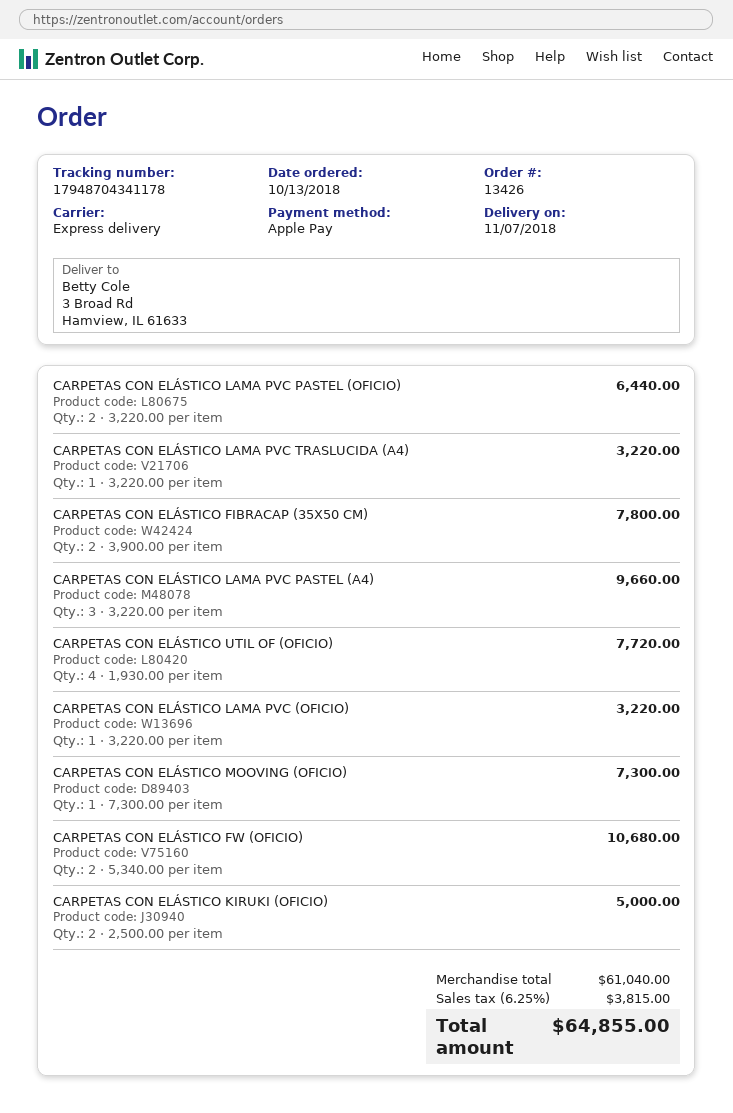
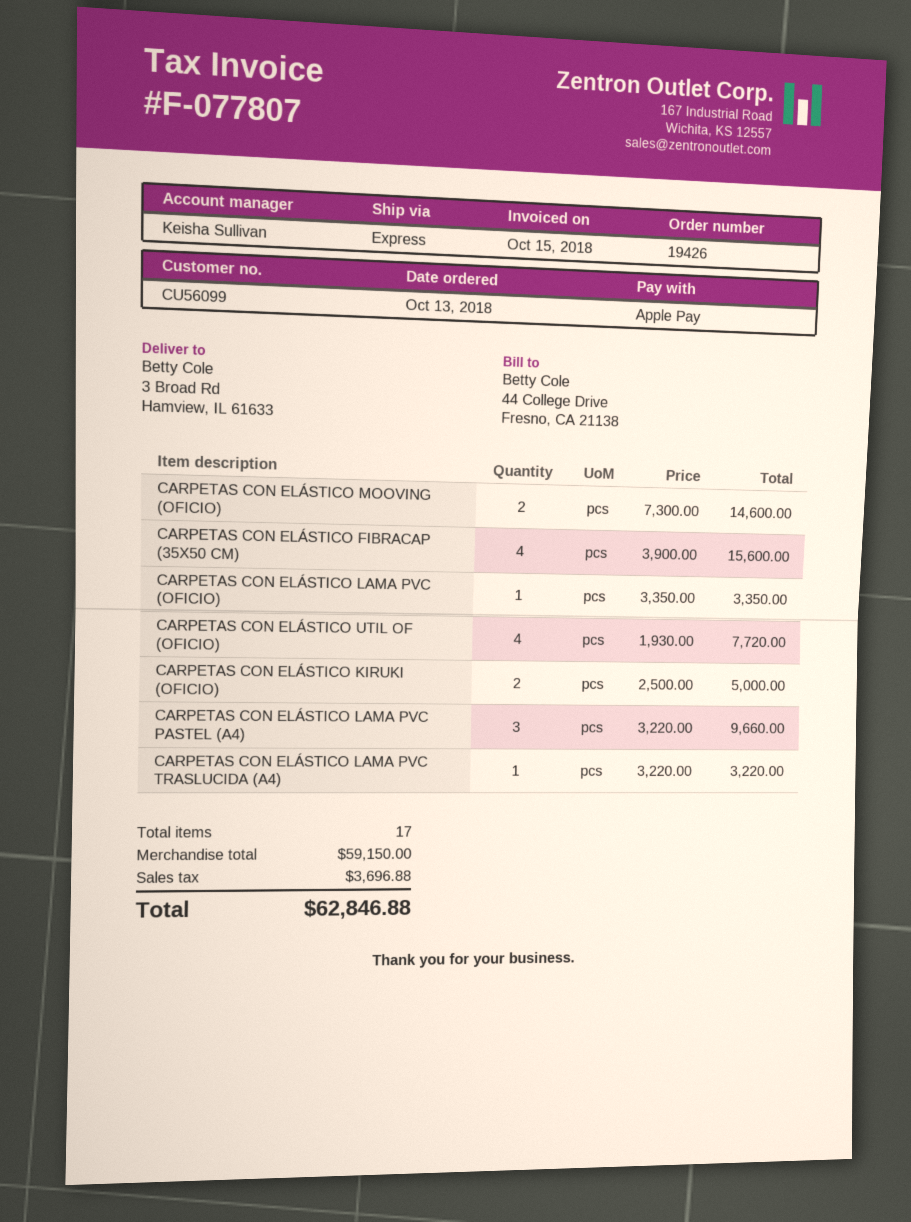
order number: 13426 -> 19426
CARPETAS CON ELÁSTICO LAMA PVC PASTEL (OFICIO): 2 x 3220.00 = 6440.00 -> none
CARPETAS CON ELÁSTICO FIBRACAP (35X50 CM): 2 x 3900.00 = 7800.00 -> 4 x 3900.00 = 15600.00
CARPETAS CON ELÁSTICO LAMA PVC (OFICIO): 1 x 3220.00 = 3220.00 -> 1 x 3350.00 = 3350.00
CARPETAS CON ELÁSTICO MOOVING (OFICIO): 1 x 7300.00 = 7300.00 -> 2 x 7300.00 = 14600.00
CARPETAS CON ELÁSTICO FW (OFICIO): 2 x 5340.00 = 10680.00 -> none
subtotal: 61040.00 -> 59150.00
tax: 3815.00 -> 3696.88
total: 64855.00 -> 62846.88

